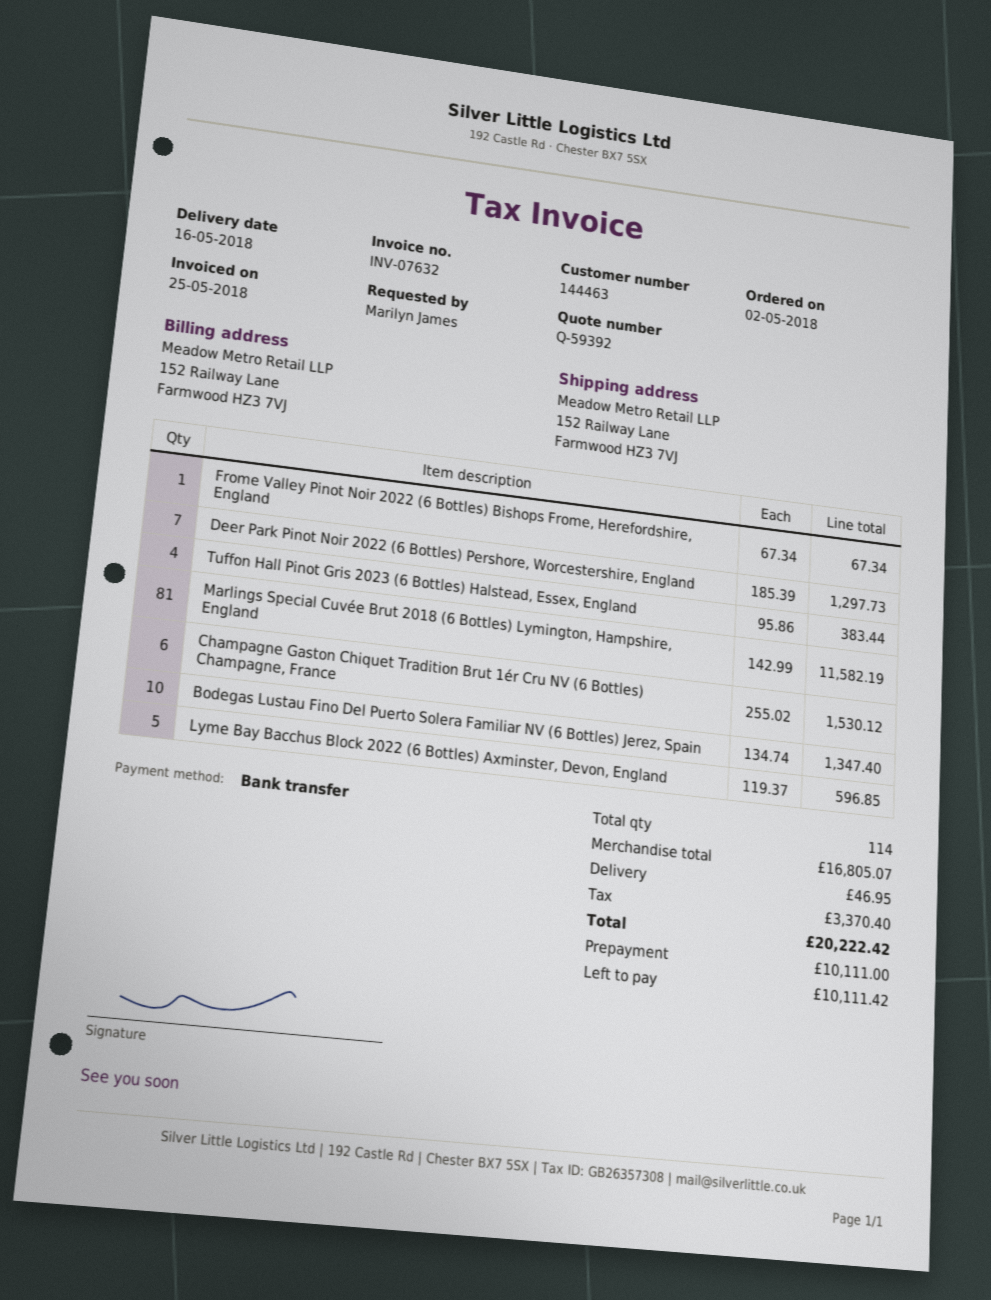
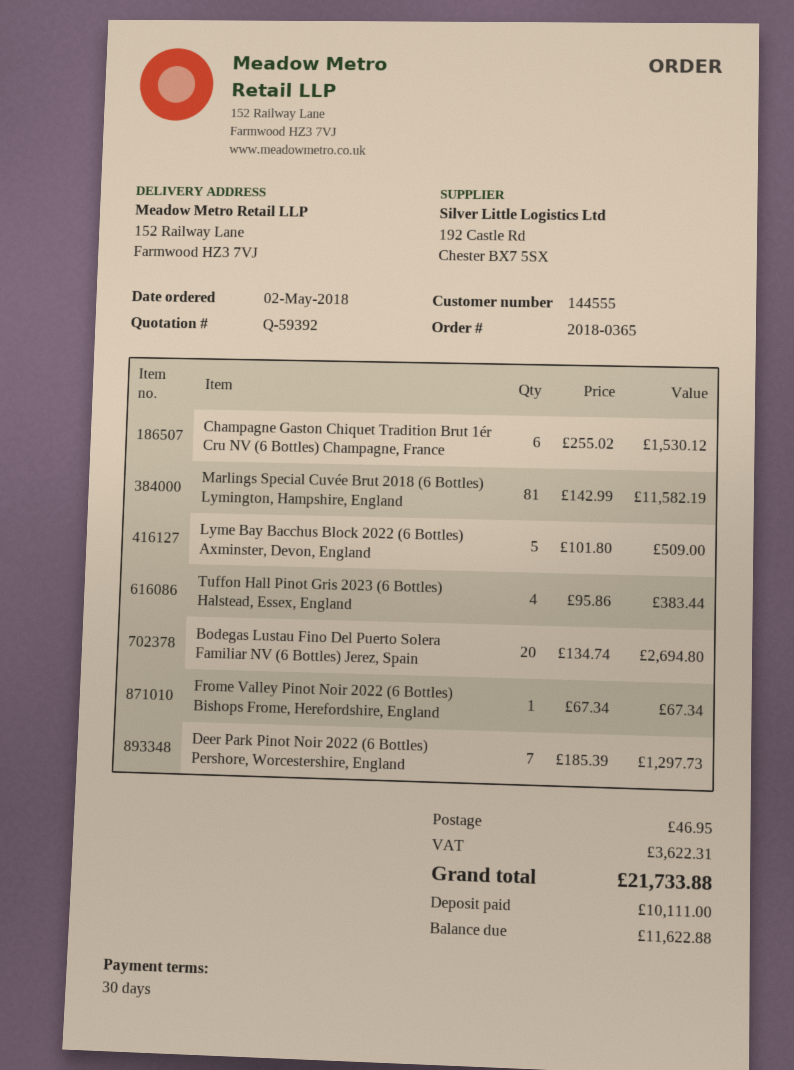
customer number: 144463 -> 144555
Bodegas Lustau Fino Del Puerto Solera Familiar NV (6 Bottles) Jerez, Spain: 10 x 134.74 = 1347.40 -> 20 x 134.74 = 2694.80
Lyme Bay Bacchus Block 2022 (6 Bottles) Axminster, Devon, England: 5 x 119.37 = 596.85 -> 5 x 101.80 = 509.00
tax: 3370.40 -> 3622.31
total: 20222.42 -> 21733.88
balance: 10111.42 -> 11622.88

